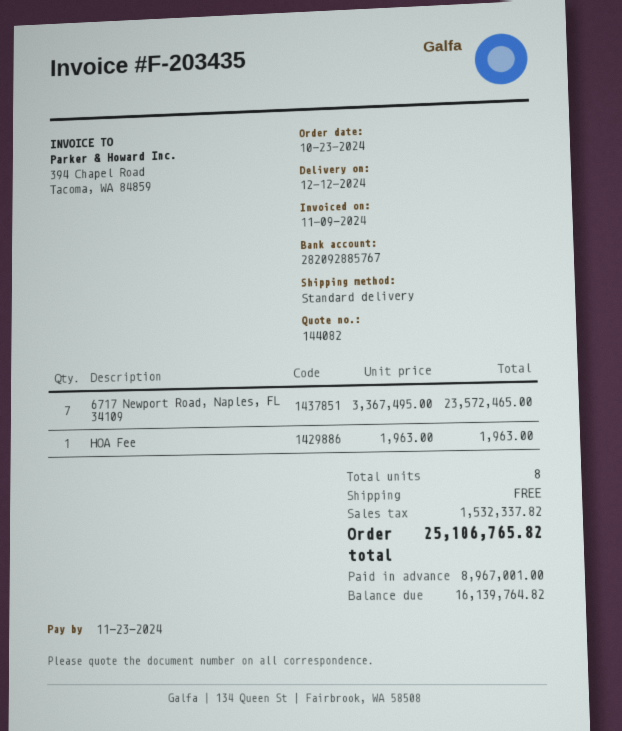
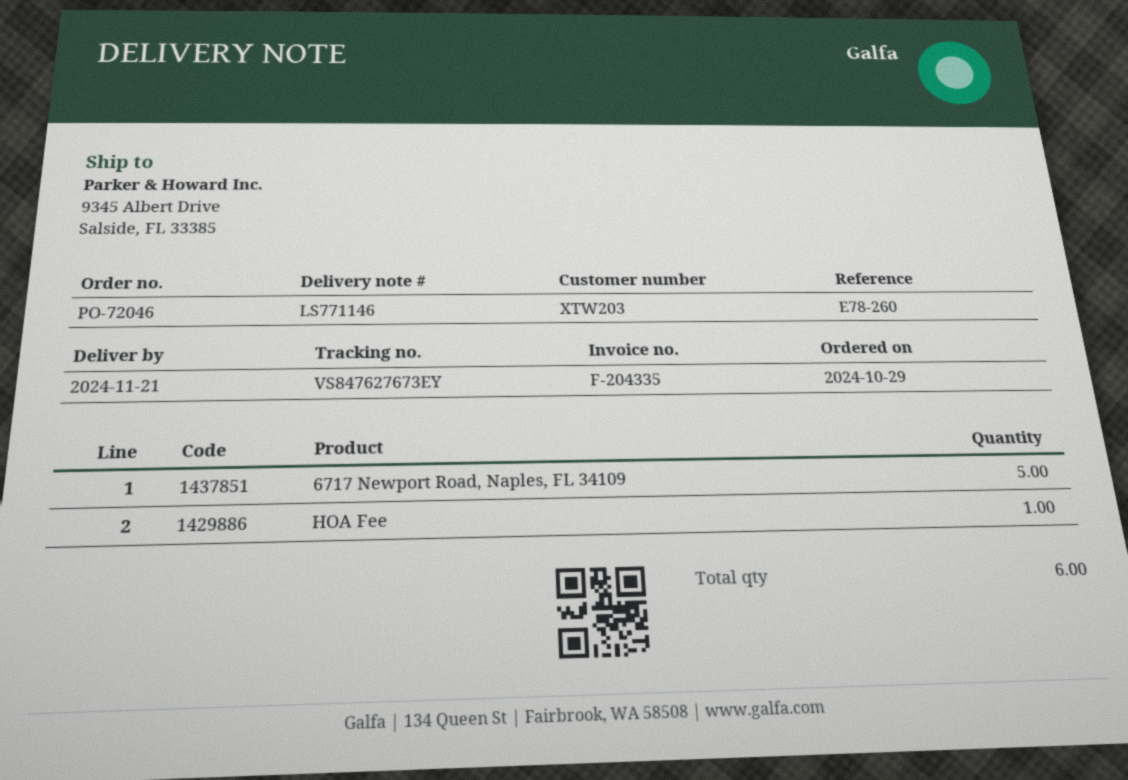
order date: 2024-10-23 -> 2024-10-29
delivery date: 2024-12-12 -> 2024-11-21
invoice number: F-203435 -> F-204335
6717 Newport Road, Naples, FL 34109: 7 -> 5
total quantity: 8 -> 6

